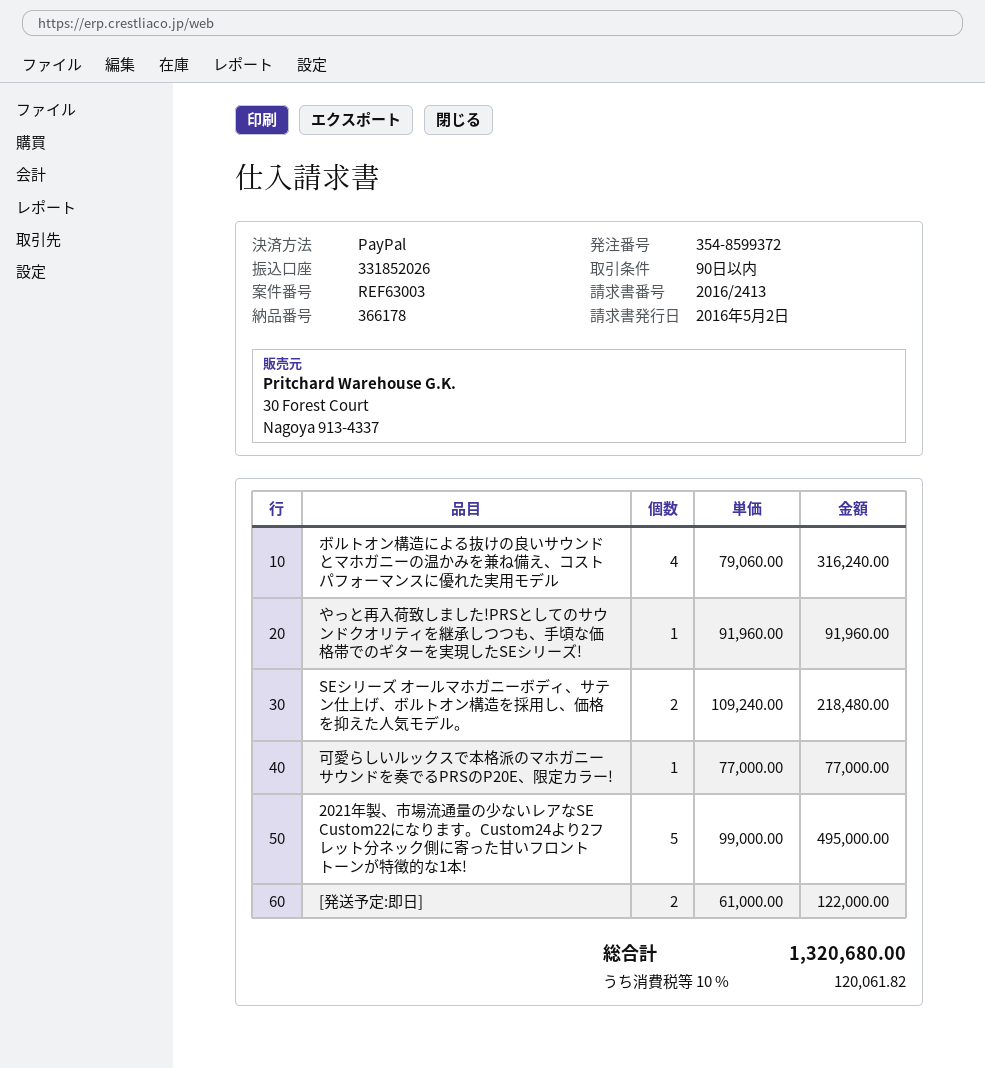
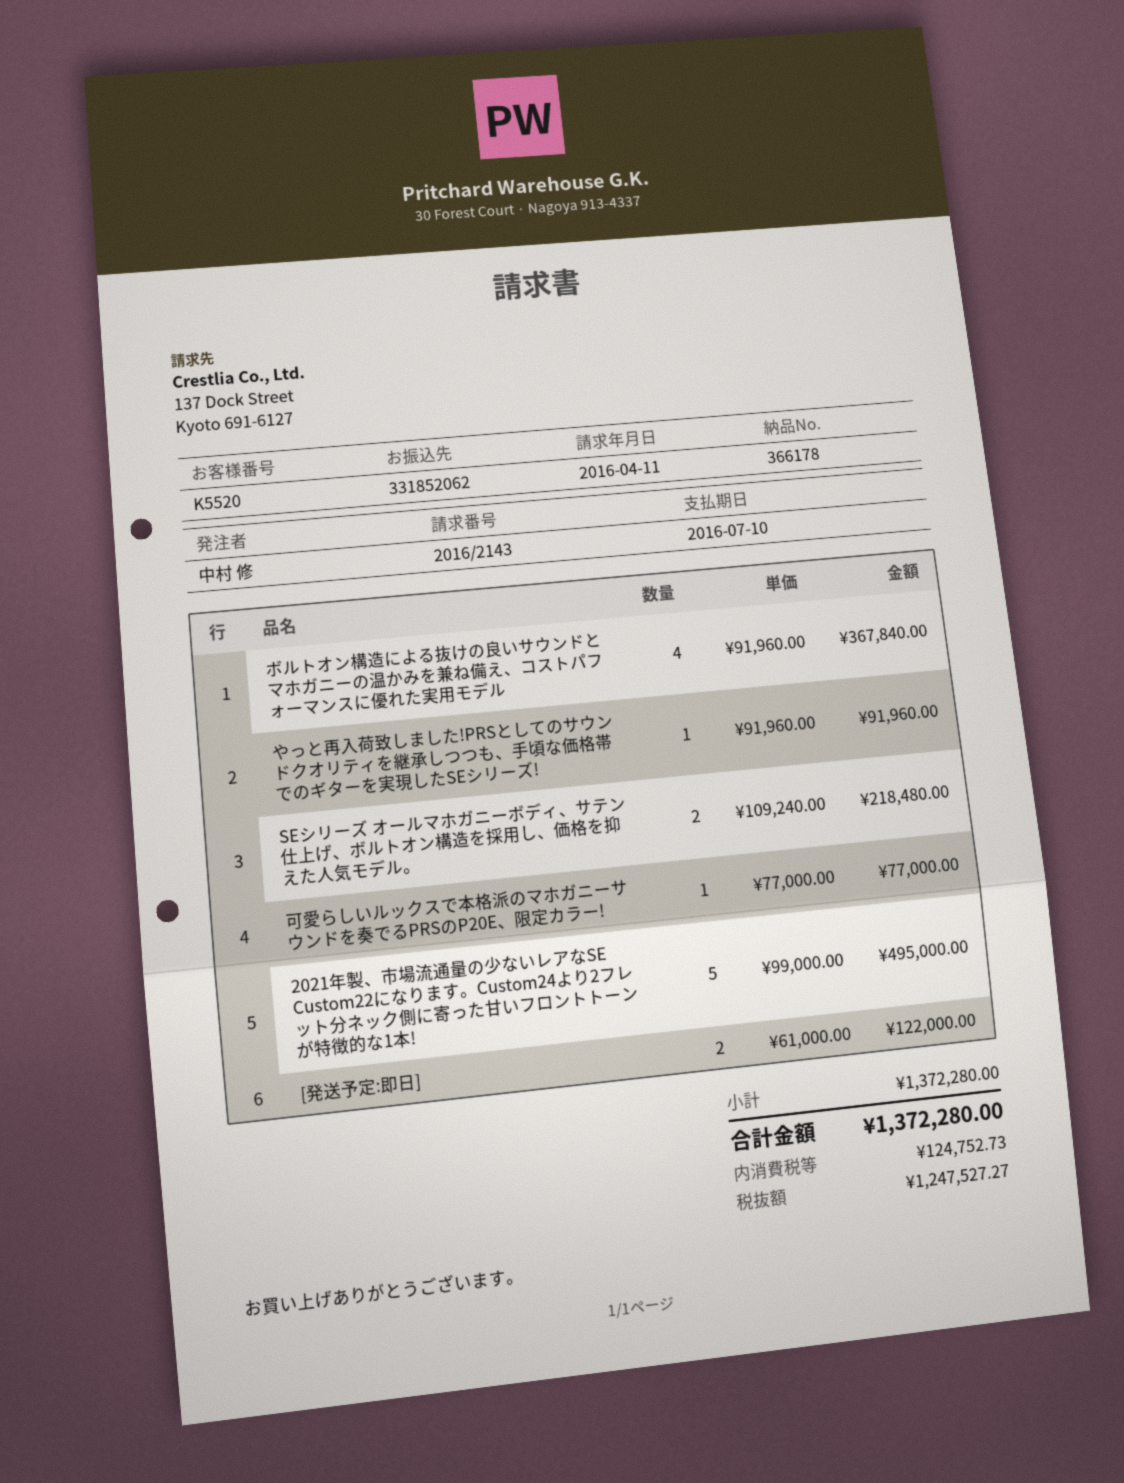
invoice number: 2016/2413 -> 2016/2143
invoice date: 2016-05-02 -> 2016-04-11
bank account: 331852026 -> 331852062
ボルトオン構造による抜けの良いサウンドとマホガニーの温かみを兼ね備え、コストパフォーマンスに優れた実用モデル: 4 x 79060.00 = 316240.00 -> 4 x 91960.00 = 367840.00
tax: 120061.82 -> 124752.73
total: 1320680.00 -> 1372280.00

